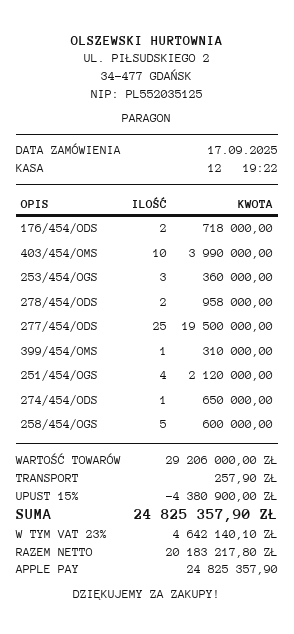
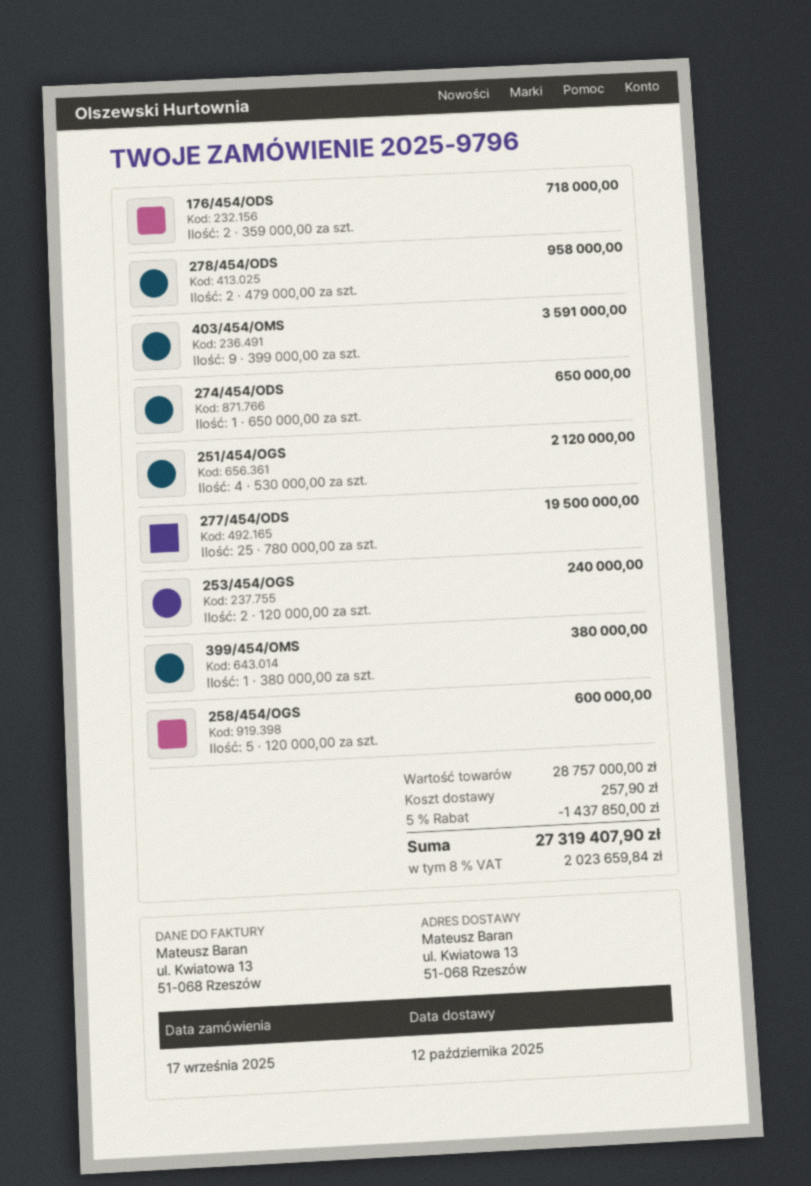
403/454/OMS: 10 for 3990000.00 -> 9 for 3591000.00
253/454/OGS: 3 for 360000.00 -> 2 for 240000.00
399/454/OMS: 1 for 310000.00 -> 1 for 380000.00
subtotal: 29206000.00 -> 28757000.00
discount: 15% = 4380900.00 -> 5% = 1437850.00
tax: 23% = 4642140.10 -> 8% = 2023659.84
total: 24825357.90 -> 27319407.90

